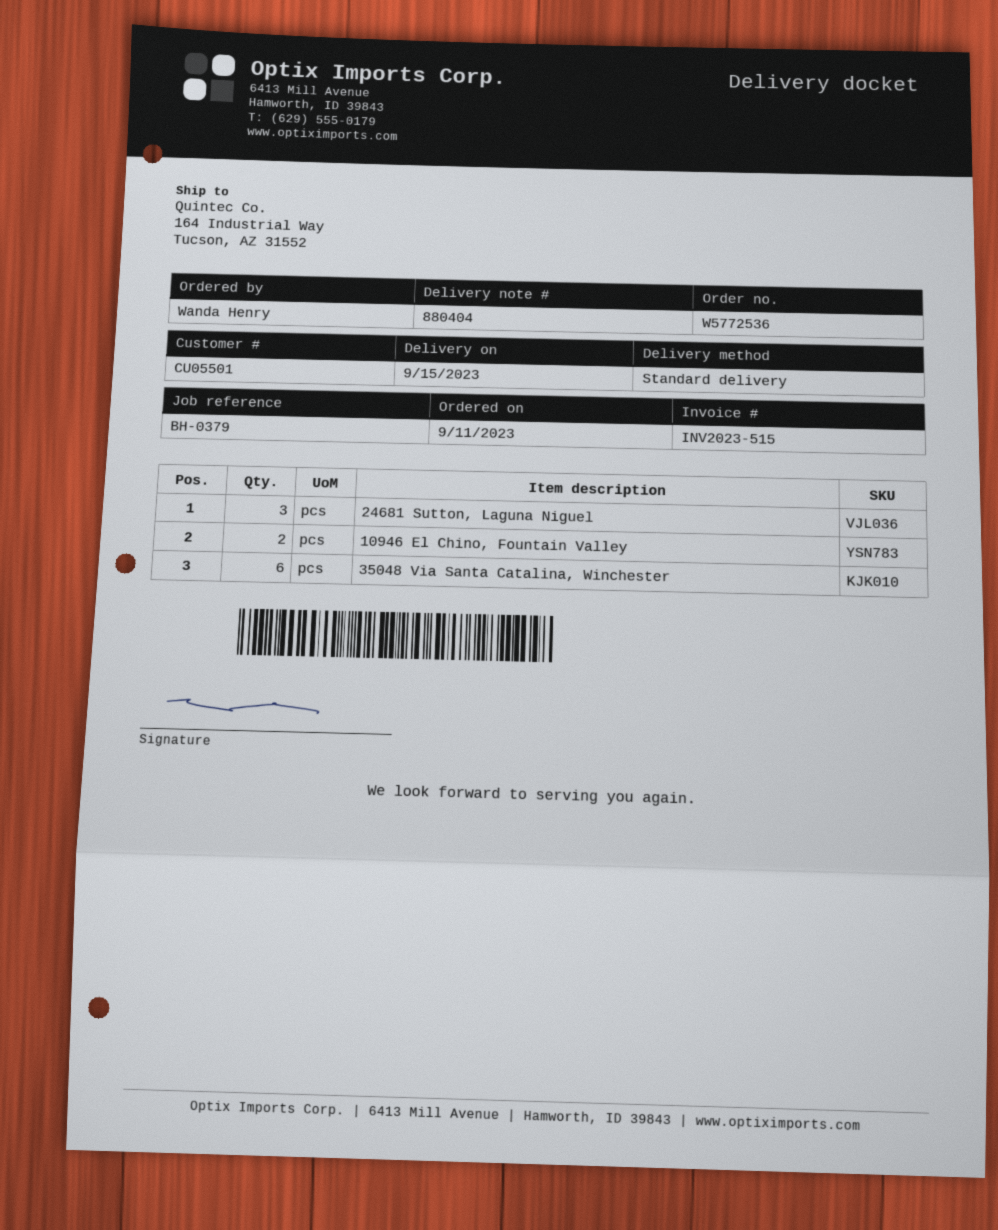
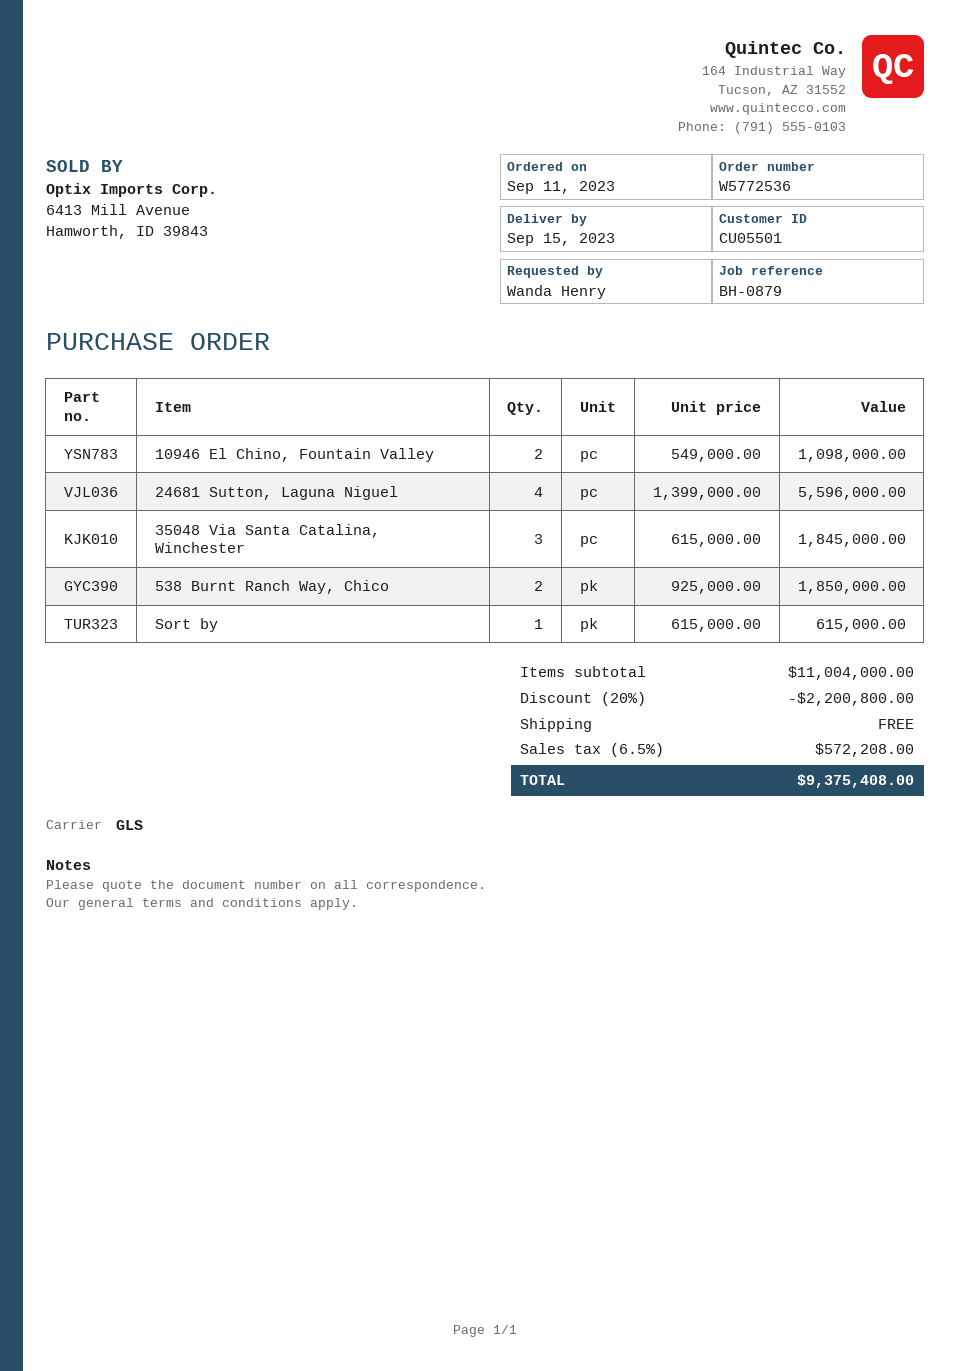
reference: BH-0379 -> BH-0879
shipping method: standard -> GLS
24681 Sutton, Laguna Niguel: 3 -> 4
35048 Via Santa Catalina, Winchester: 6 -> 3
538 Burnt Ranch Way, Chico: none -> 2
Sort by: none -> 1

